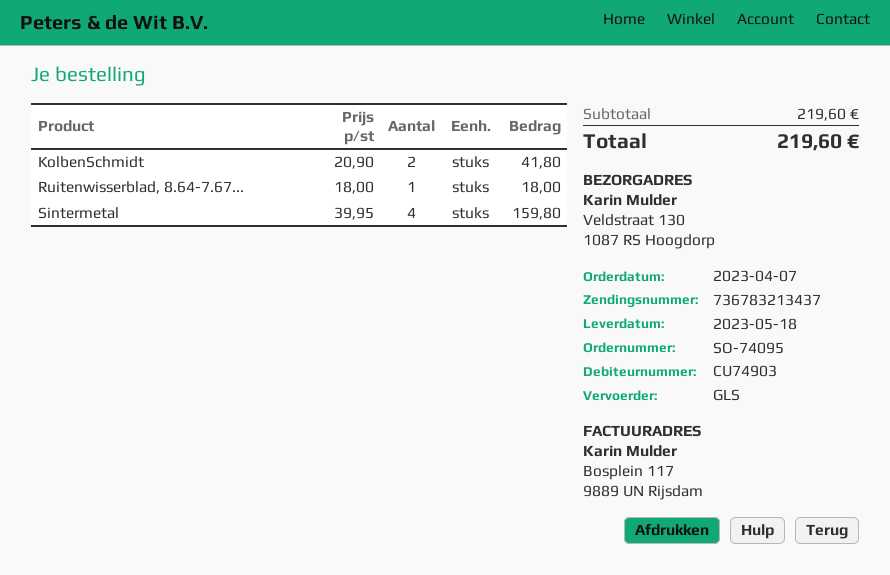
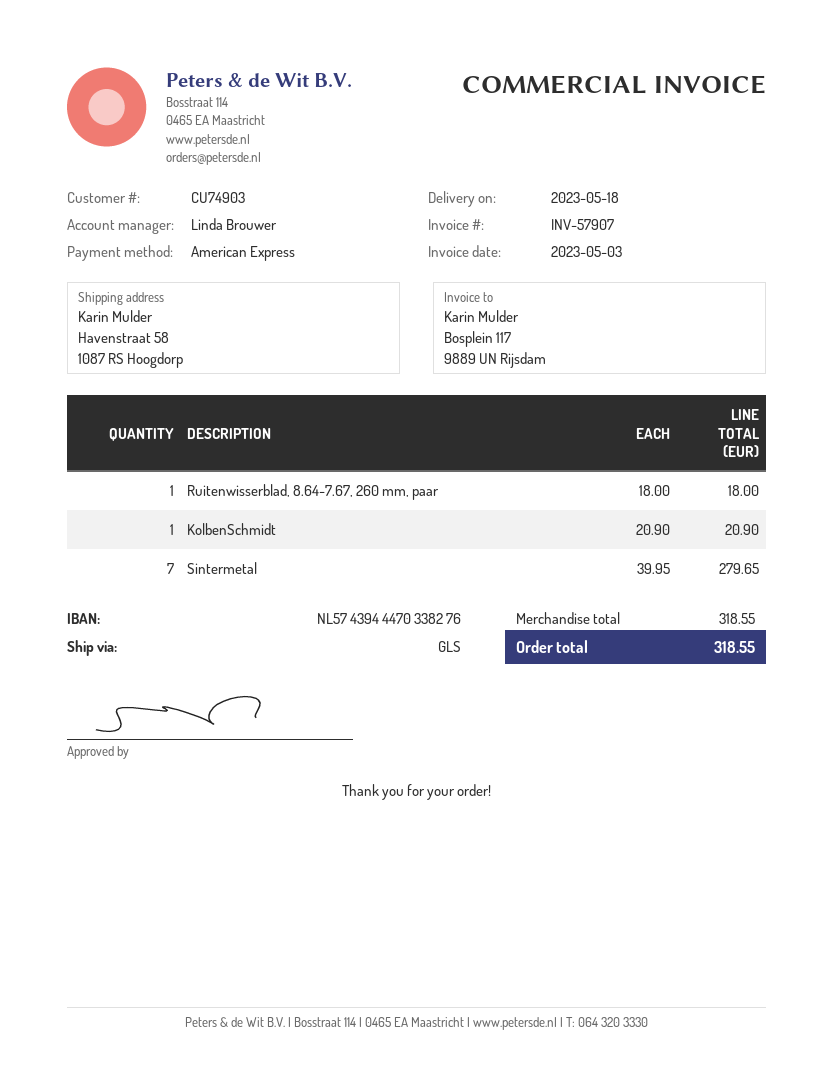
ship to: Veldstraat 130, 1087 RS Hoogdorp -> Havenstraat 58, 1087 RS Hoogdorp
KolbenSchmidt: 2 x 20.90 = 41.80 -> 1 x 20.90 = 20.90
Sintermetal: 4 x 39.95 = 159.80 -> 7 x 39.95 = 279.65
subtotal: 219.60 -> 318.55
total: 219.60 -> 318.55

